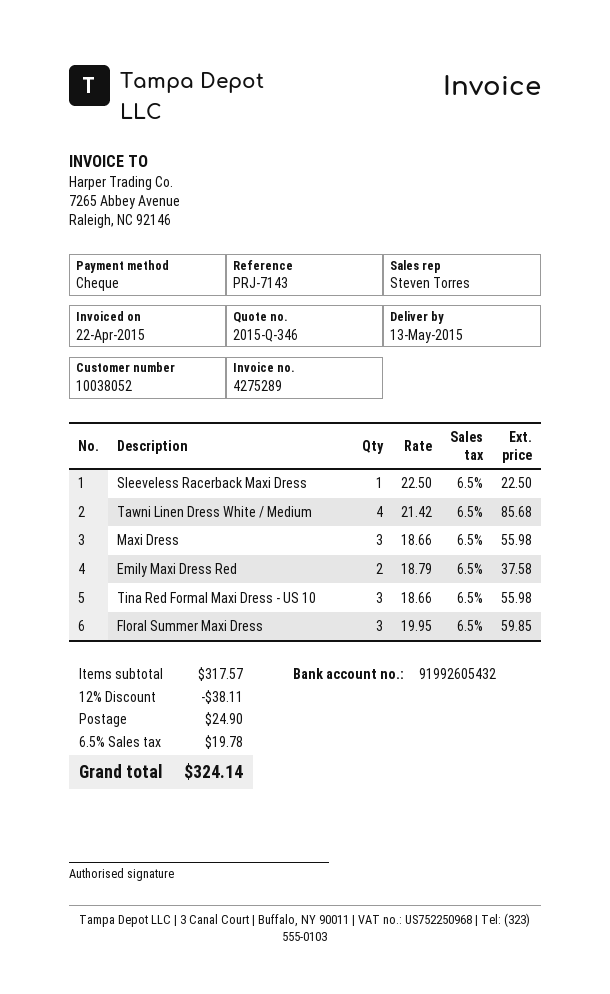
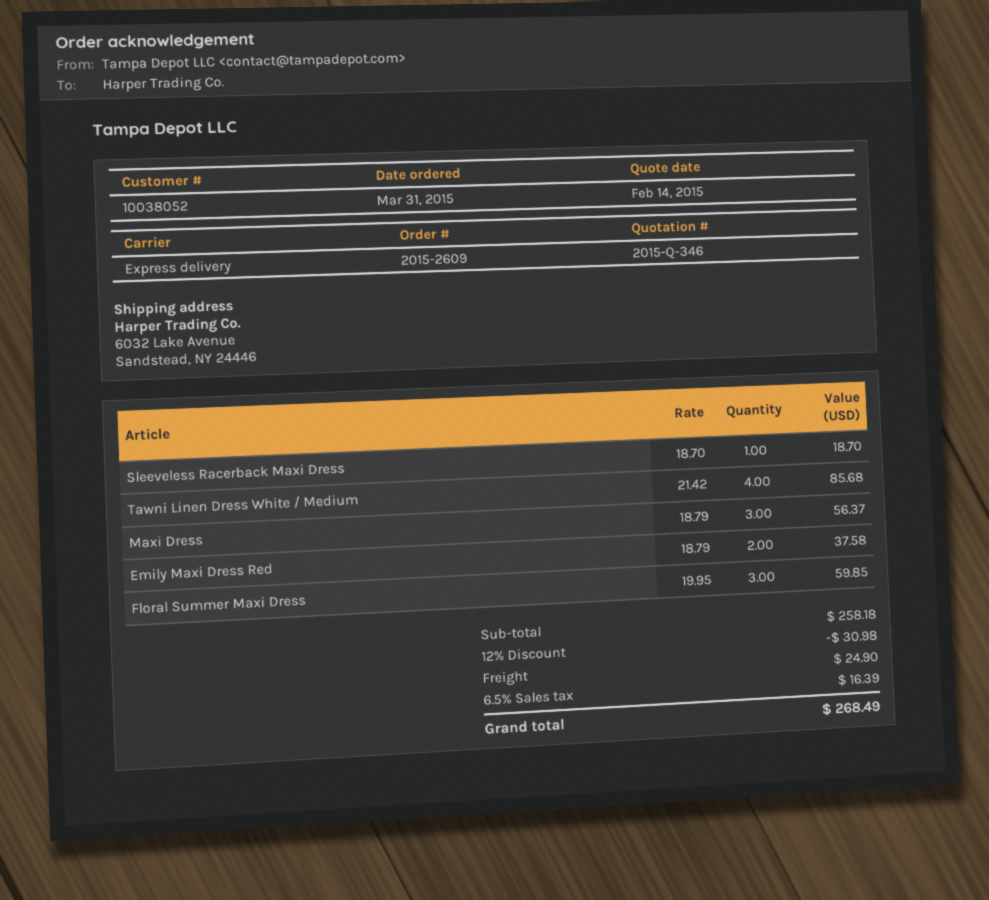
Sleeveless Racerback Maxi Dress: 1 x 22.50 = 22.50 -> 1 x 18.70 = 18.70
Maxi Dress: 3 x 18.66 = 55.98 -> 3 x 18.79 = 56.37
Tina Red Formal Maxi Dress - US 10: 3 x 18.66 = 55.98 -> none
subtotal: 317.57 -> 258.18
discount: 12% = 38.11 -> 12% = 30.98
tax: 6.5% = 19.78 -> 6.5% = 16.39
total: 324.14 -> 268.49

